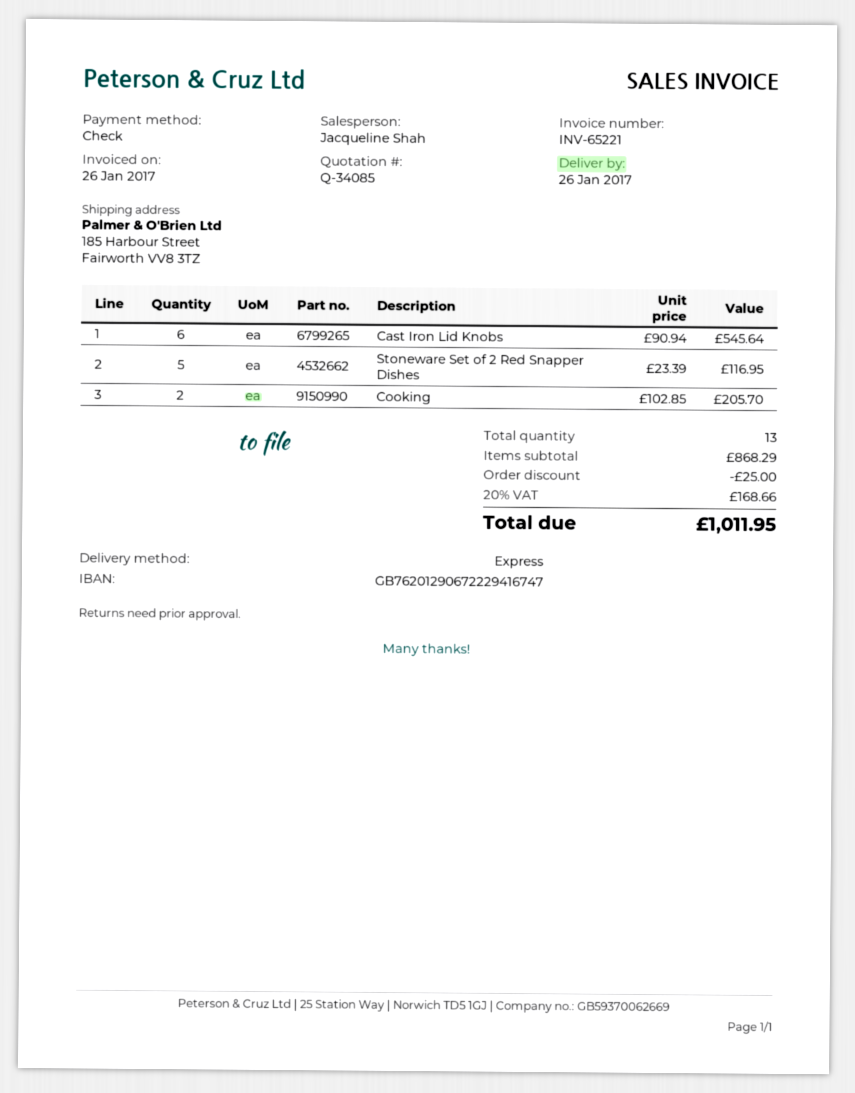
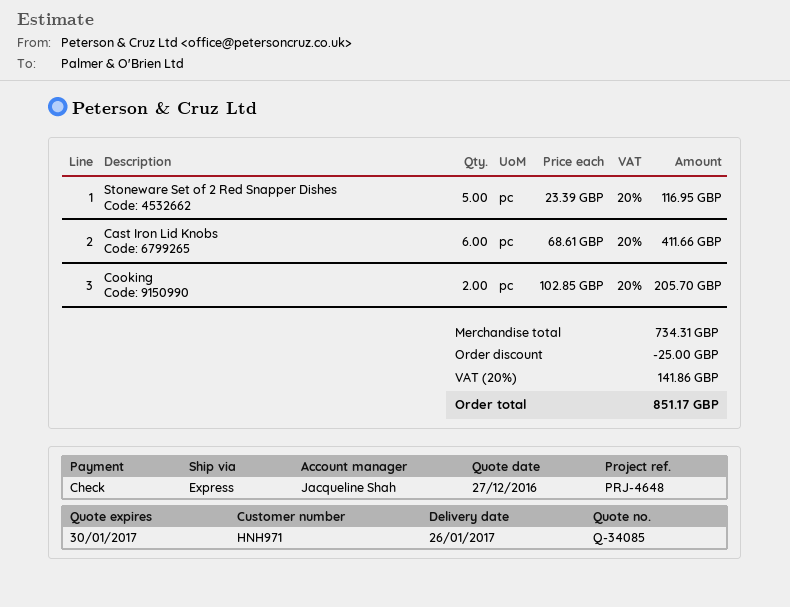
Cast Iron Lid Knobs: 6 x 90.94 = 545.64 -> 6 x 68.61 = 411.66
subtotal: 868.29 -> 734.31
tax: 20% = 168.66 -> 20% = 141.86
total: 1011.95 -> 851.17

